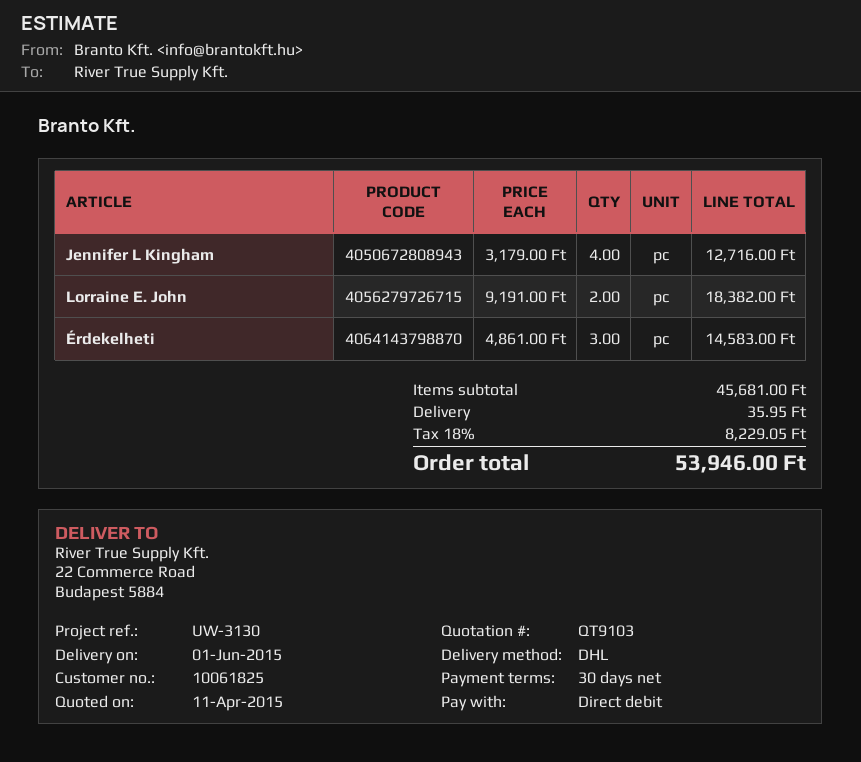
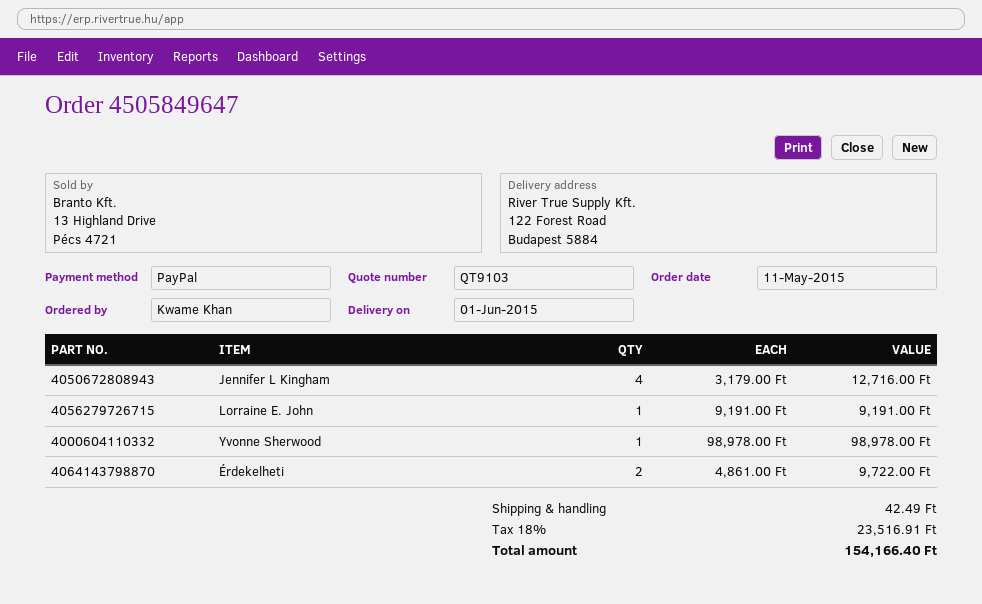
payment method: direct debit -> PayPal
ship to: 22 Commerce Road, Budapest 5884 -> 122 Forest Road, Budapest 5884
Lorraine E. John: 2 x 9191.00 = 18382.00 -> 1 x 9191.00 = 9191.00
Érdekelheti: 3 x 4861.00 = 14583.00 -> 2 x 4861.00 = 9722.00
Yvonne Sherwood: none -> 1 x 98978.00 = 98978.00
shipping: 35.95 -> 42.49
tax: 18% = 8229.05 -> 18% = 23516.91
total: 53946.00 -> 154166.40

